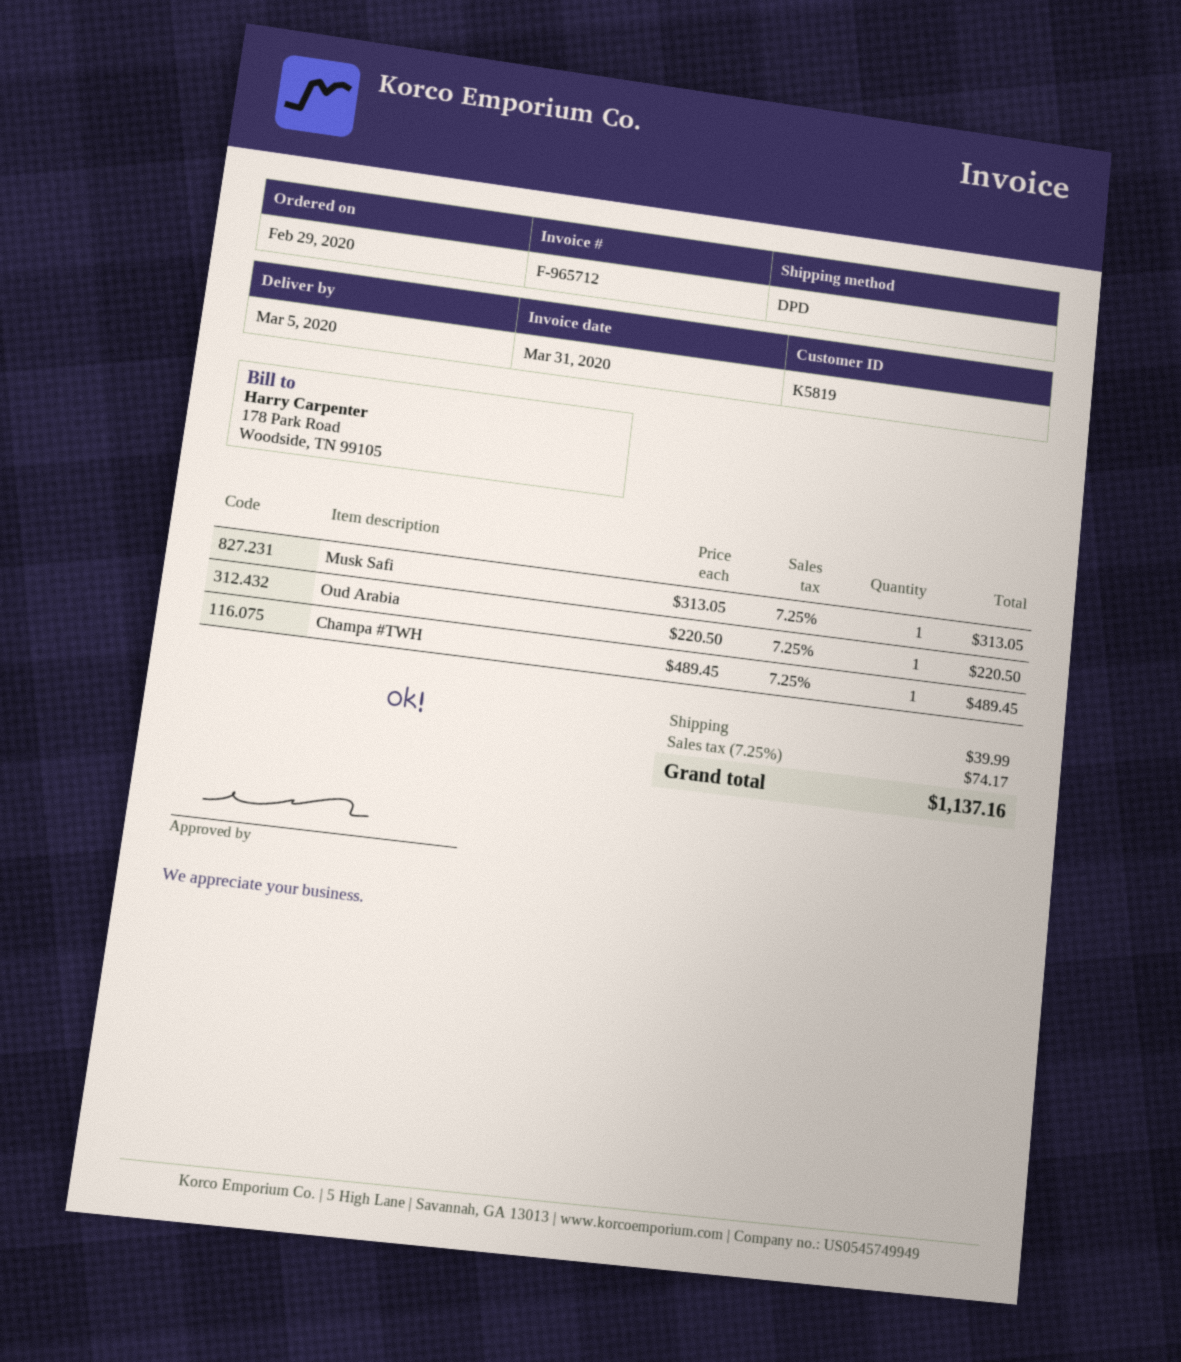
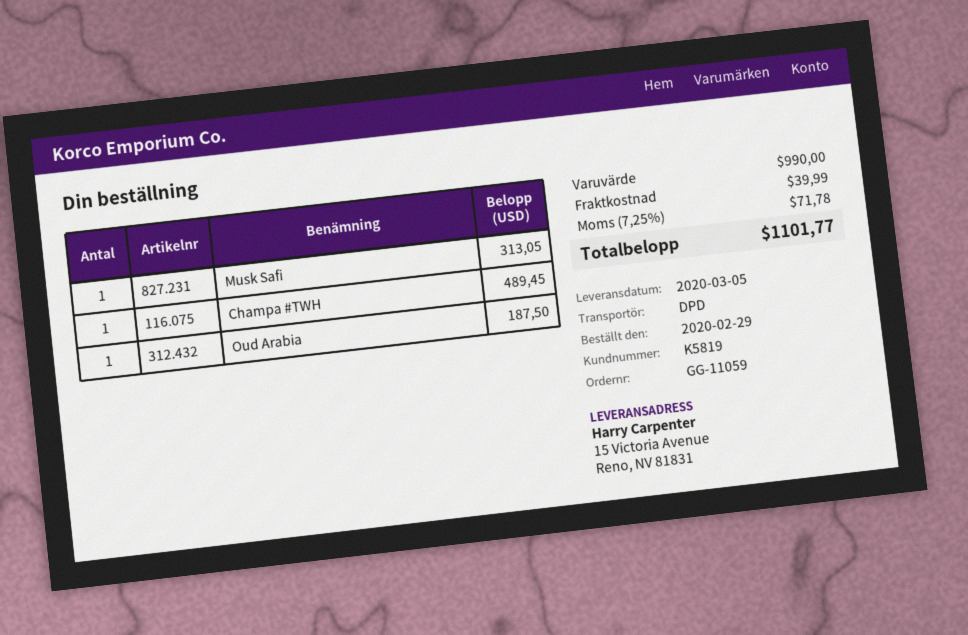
Oud Arabia: 1 for 220.50 -> 1 for 187.50
tax: 7.25% = 74.17 -> 7.25% = 71.78
total: 1137.16 -> 1101.77

